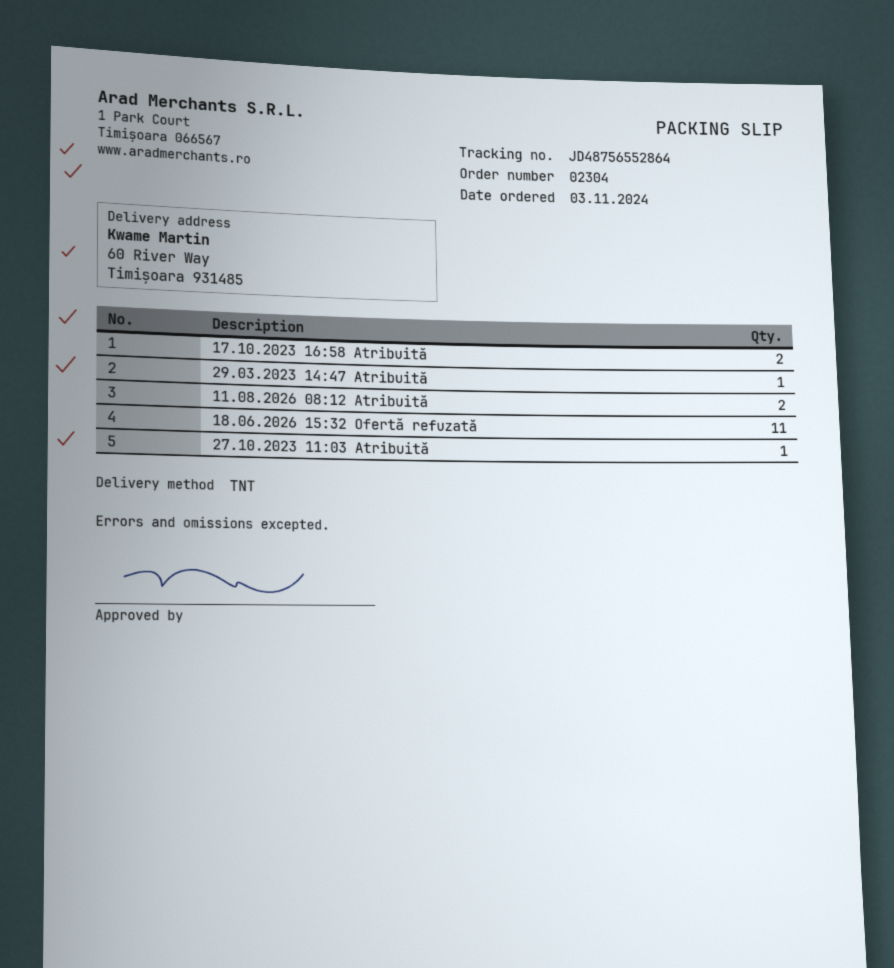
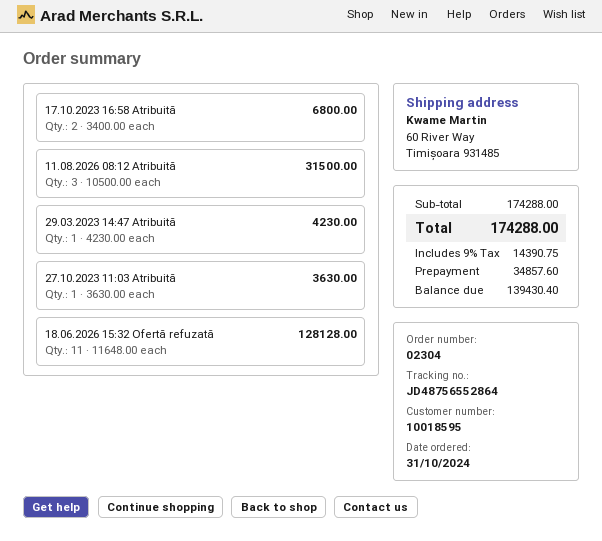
order date: 2024-11-03 -> 2024-10-31
11.08.2026 08:12 Atribuită: 2 -> 3

